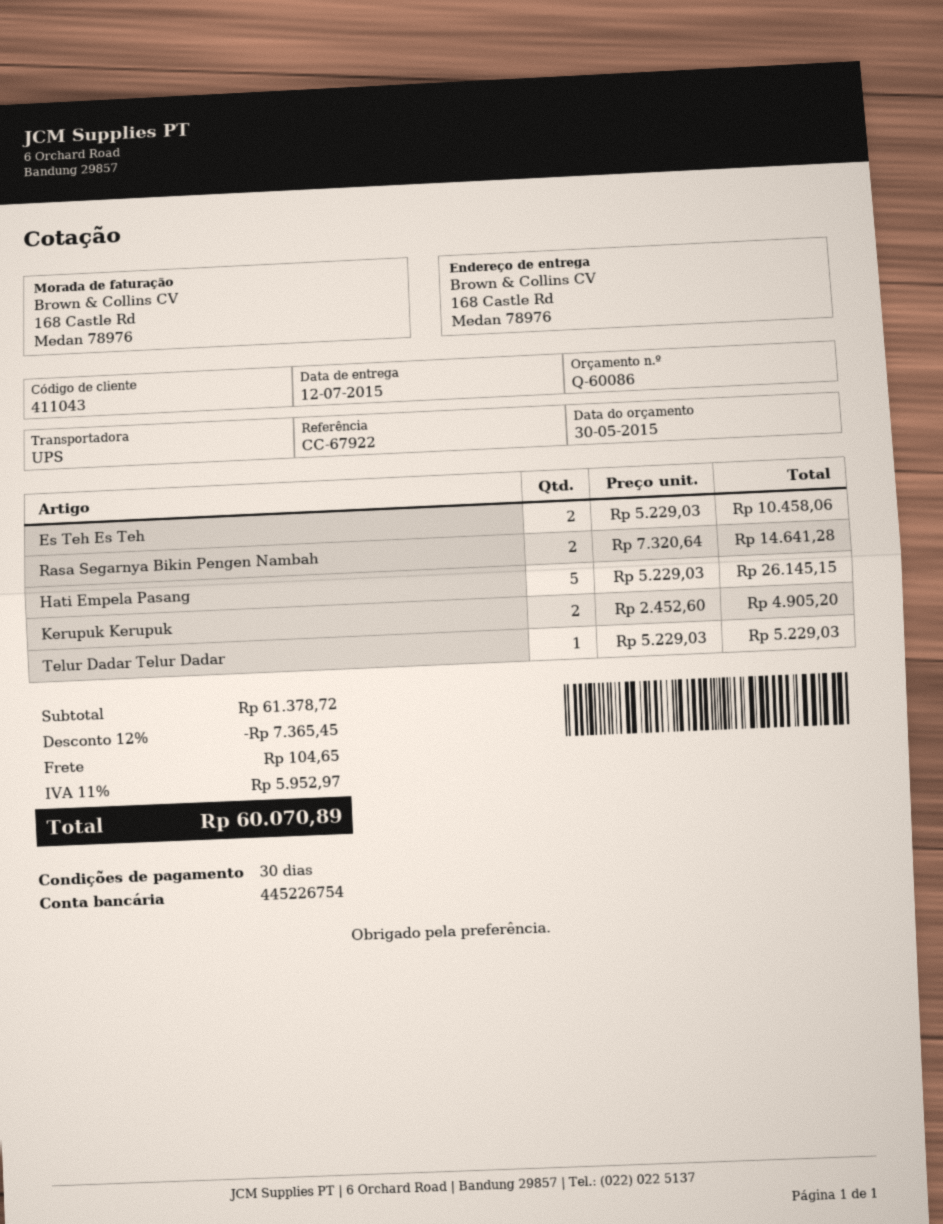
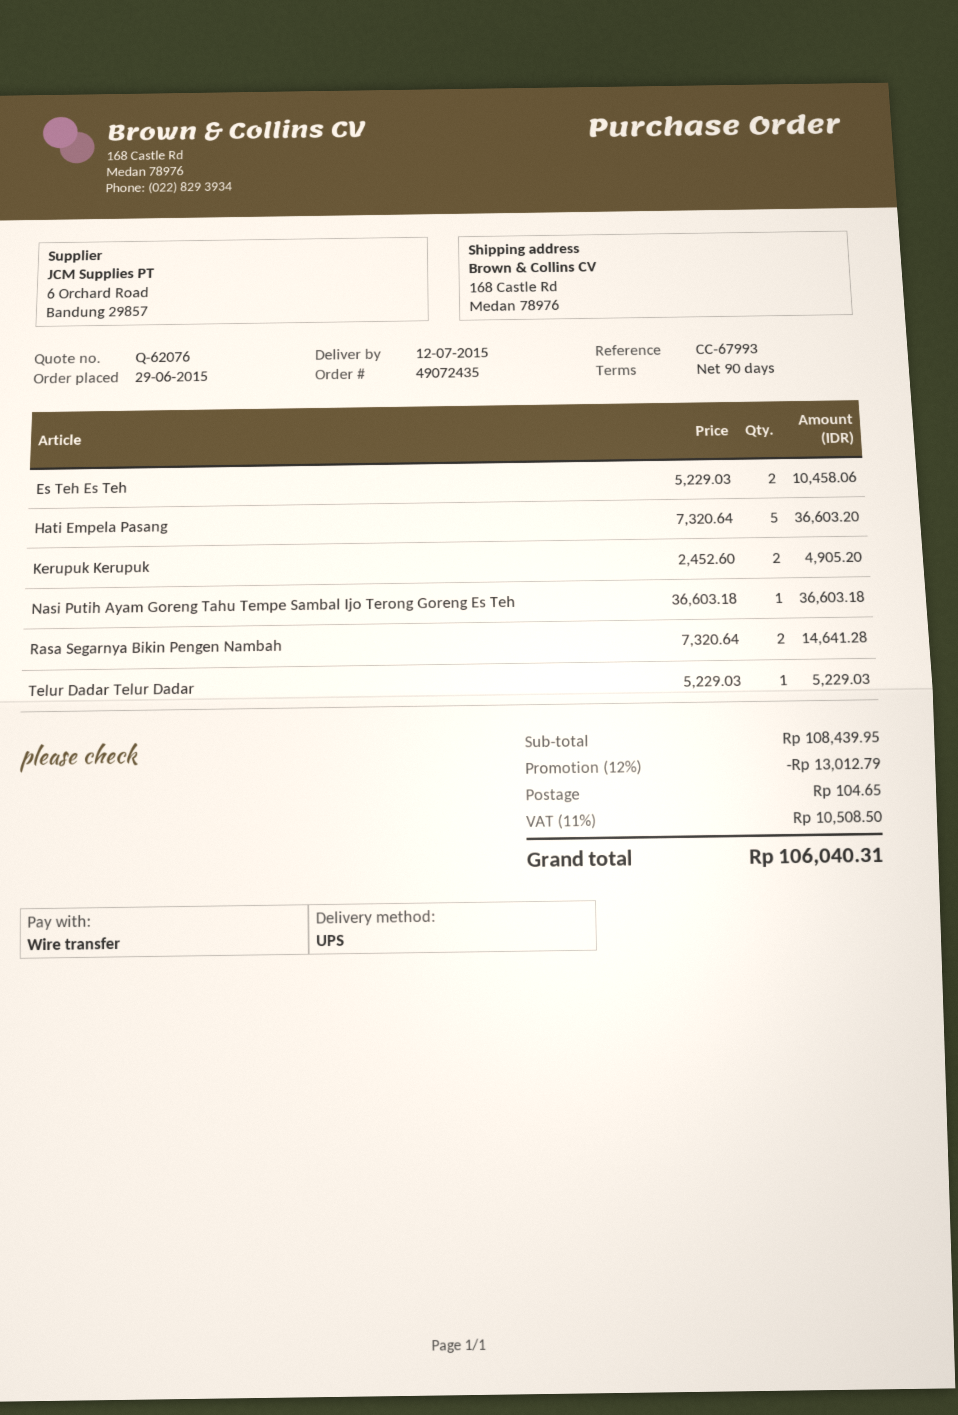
quote number: Q-60086 -> Q-62076
payment terms: 30 days -> 90 days
reference: CC-67922 -> CC-67993
Hati Empela Pasang: 5 x 5229.03 = 26145.15 -> 5 x 7320.64 = 36603.20
Nasi Putih Ayam Goreng Tahu Tempe Sambal Ijo Terong Goreng Es Teh: none -> 1 x 36603.18 = 36603.18
subtotal: 61378.72 -> 108439.95
discount: 12% = 7365.45 -> 12% = 13012.79
tax: 11% = 5952.97 -> 11% = 10508.50
total: 60070.89 -> 106040.31

